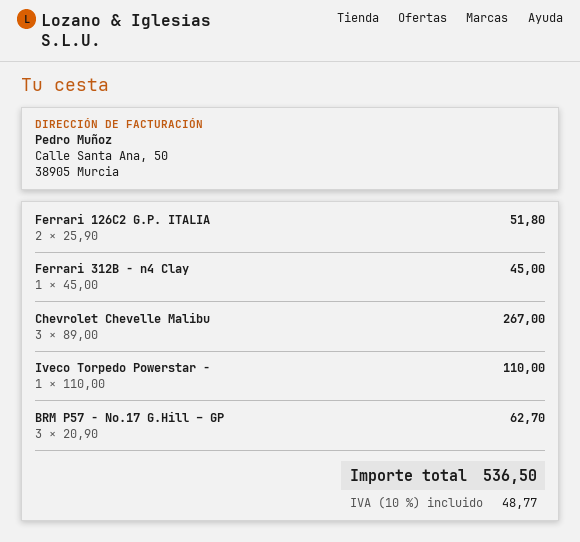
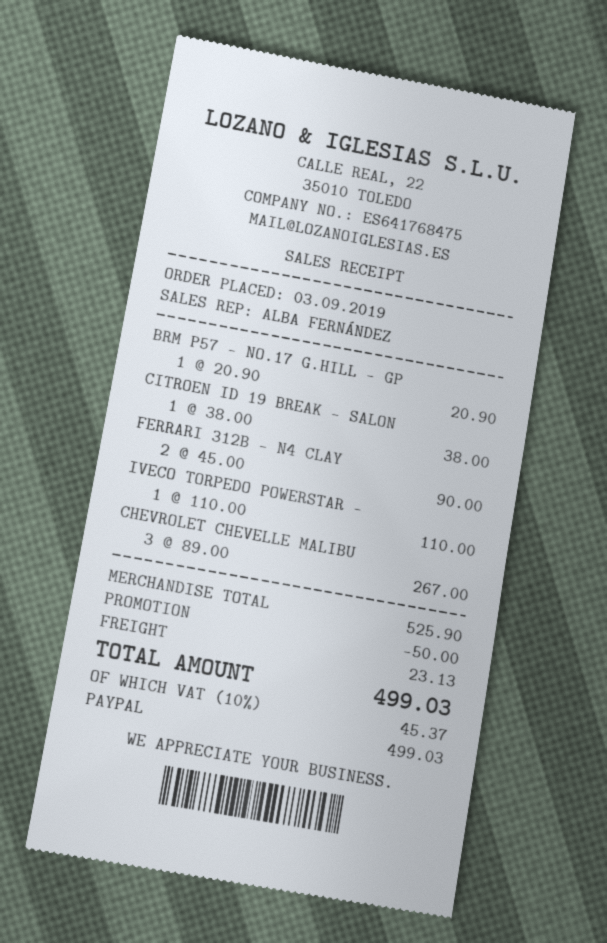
Ferrari 126C2 G.P. ITALIA: 2 x 25.90 = 51.80 -> none
Ferrari 312B - n4 Clay: 1 x 45.00 = 45.00 -> 2 x 45.00 = 90.00
BRM P57 - No.17 G.Hill – GP: 3 x 20.90 = 62.70 -> 1 x 20.90 = 20.90
CITROEN ID 19 BREAK – SALON: none -> 1 x 38.00 = 38.00
discount: none -> 50.00
shipping: none -> 23.13
tax: 10% = 48.77 -> 10% = 45.37
total: 536.50 -> 499.03

